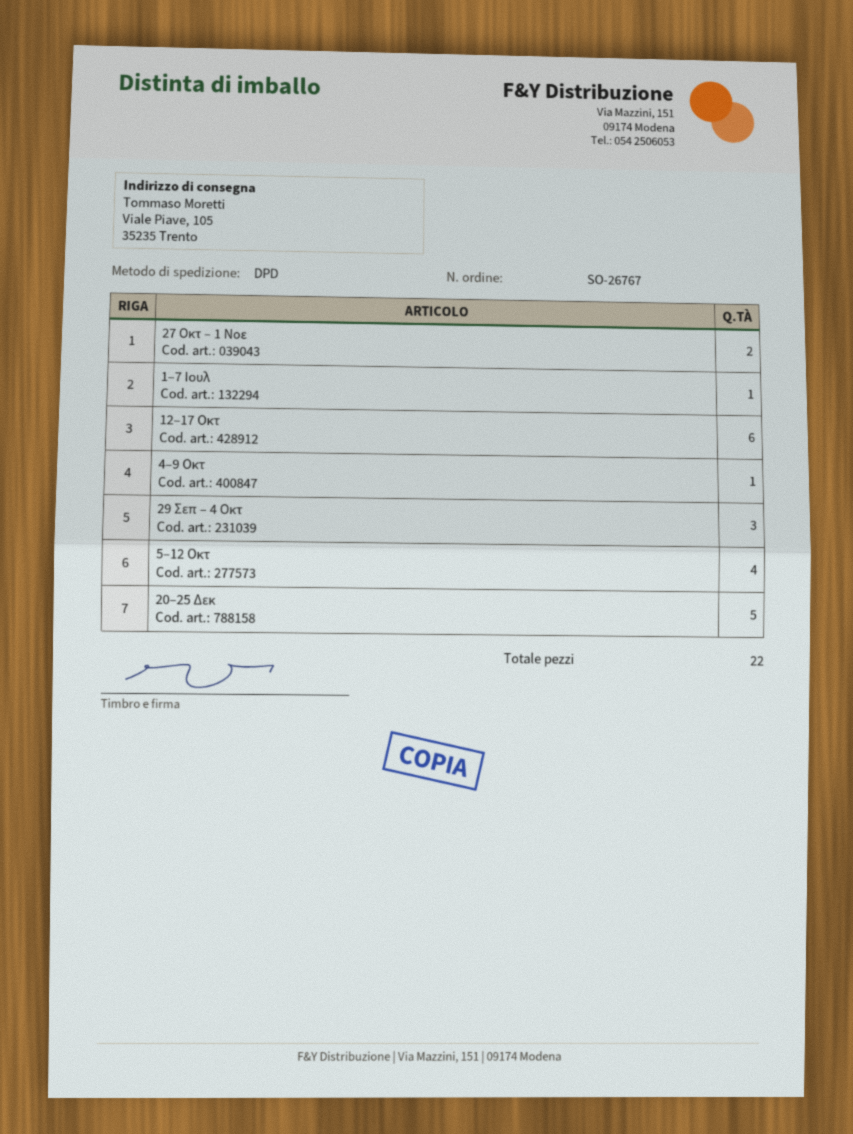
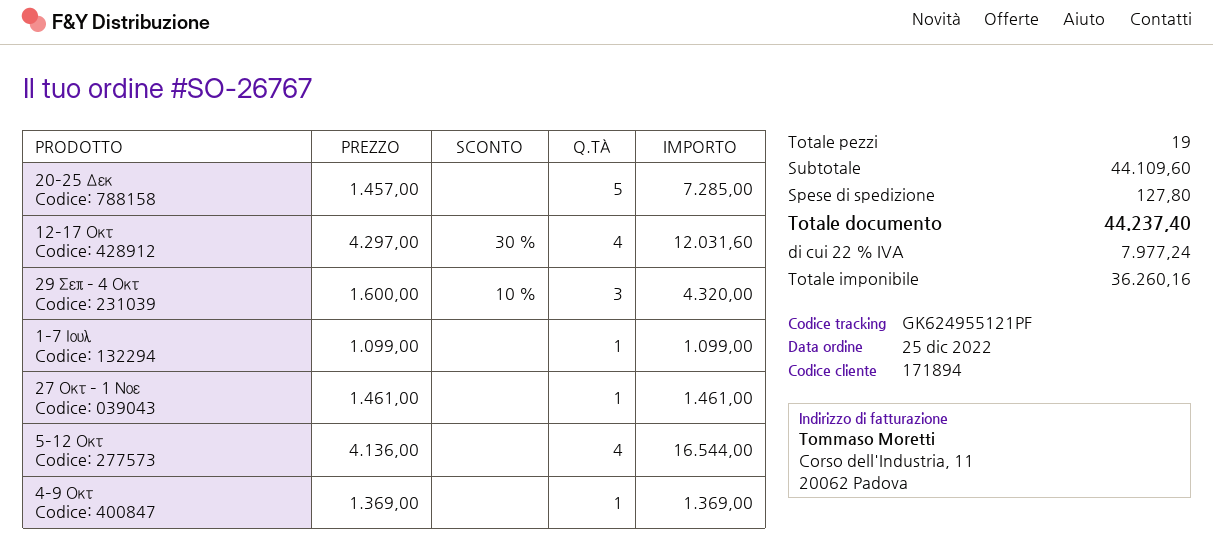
27 Οκτ – 1 Νοε: 2 -> 1
12–17 Οκτ: 6 -> 4
total quantity: 22 -> 19

